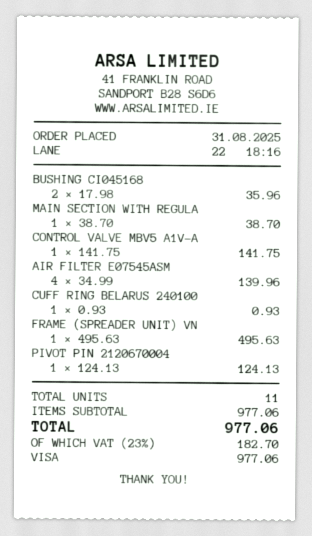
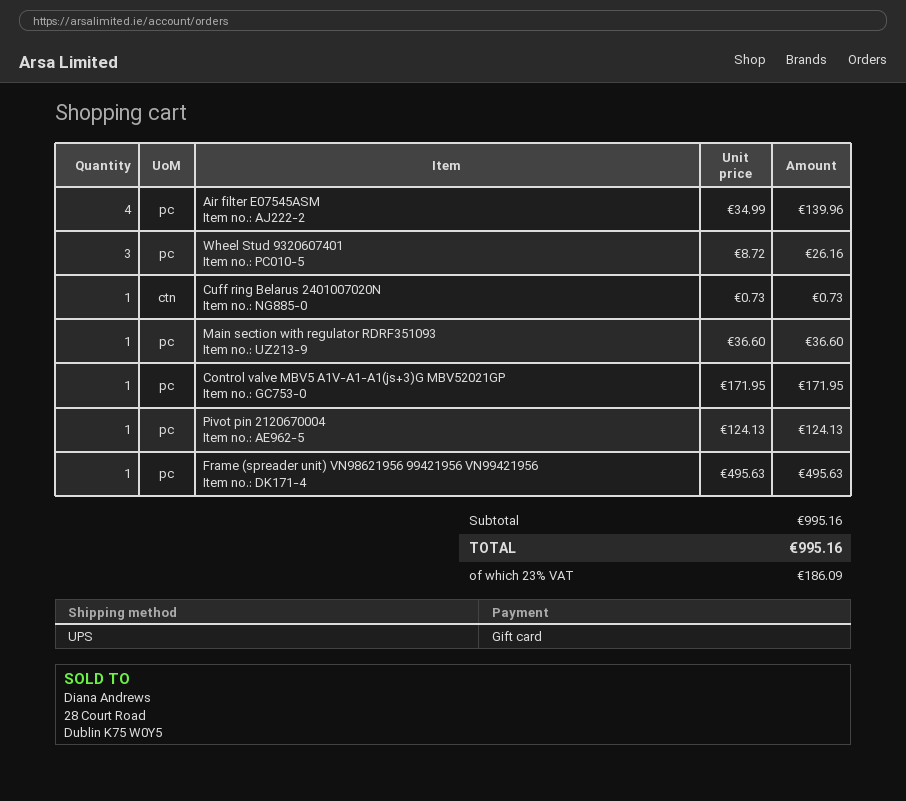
payment method: Visa -> gift card
BUSHING CI045168: 2 x 17.98 = 35.96 -> none
MAIN SECTION WITH REGULA: 1 x 38.70 = 38.70 -> 1 x 36.60 = 36.60
CONTROL VALVE MBV5 A1V-A: 1 x 141.75 = 141.75 -> 1 x 171.95 = 171.95
CUFF RING BELARUS 240100: 1 x 0.93 = 0.93 -> 1 x 0.73 = 0.73
Wheel Stud 9320607401: none -> 3 x 8.72 = 26.16
subtotal: 977.06 -> 995.16
tax: 23% = 182.70 -> 23% = 186.09
total: 977.06 -> 995.16

